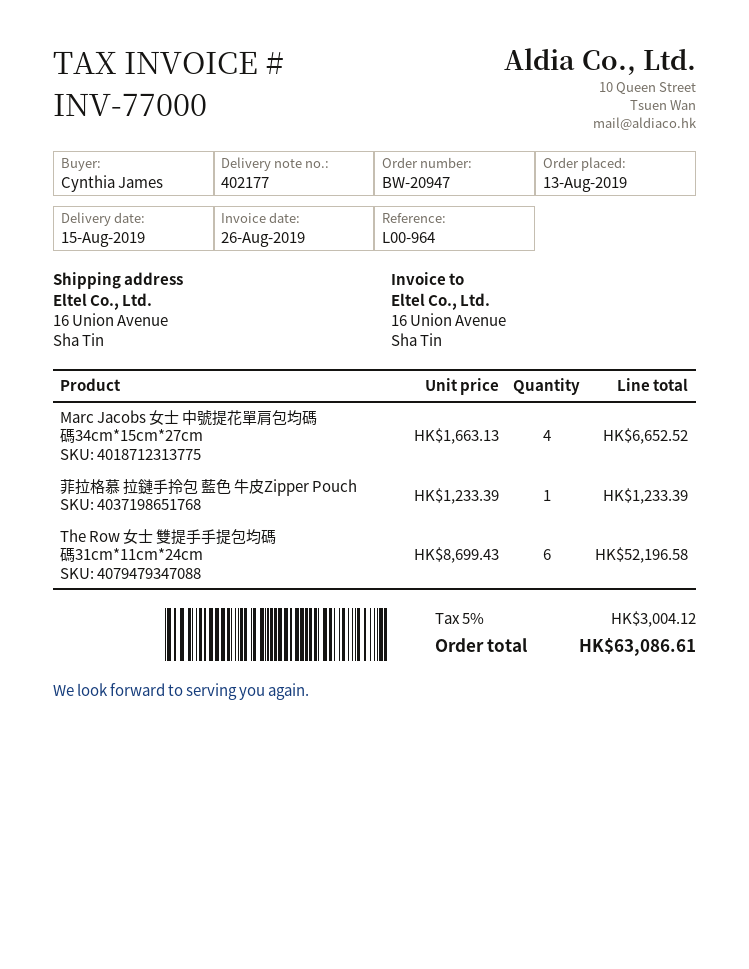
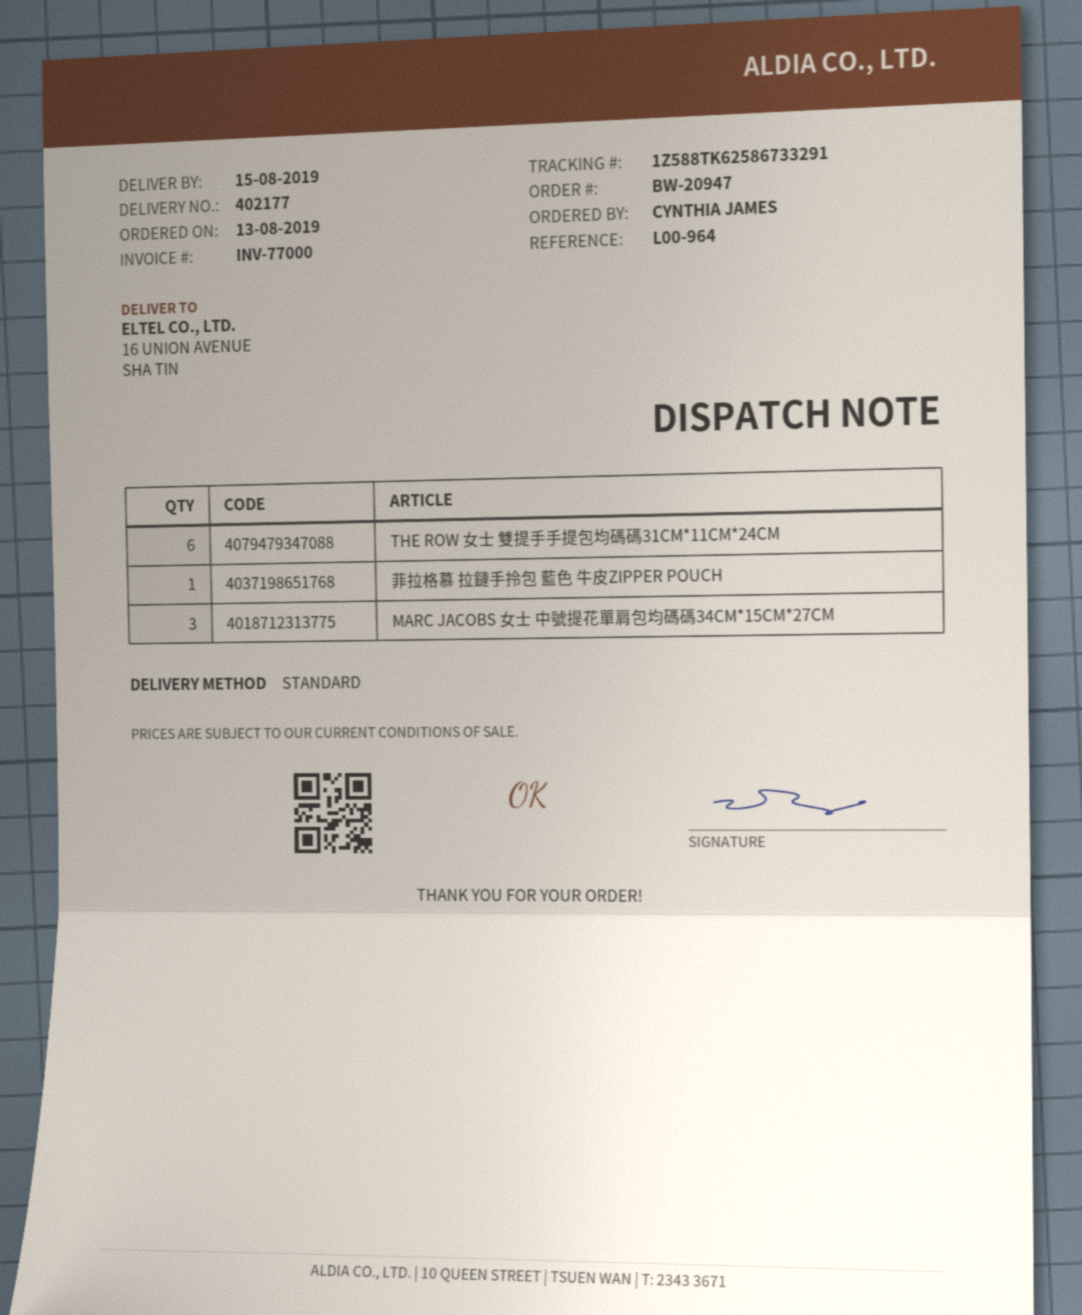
Marc Jacobs 女士 中號提花單肩包均碼碼34cm*15cm*27cm: 4 -> 3

